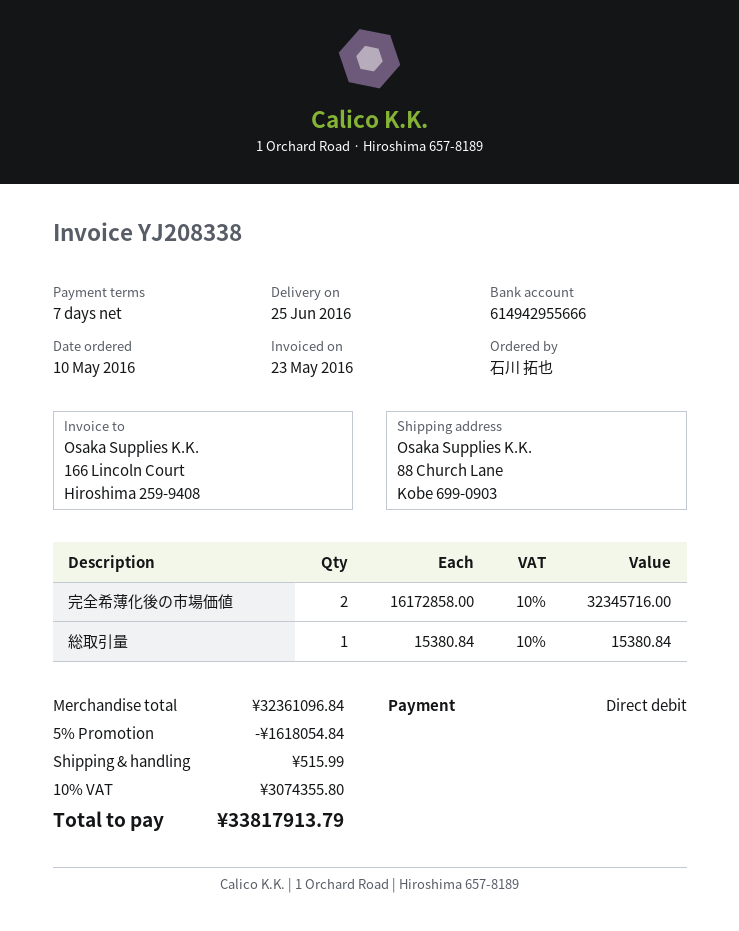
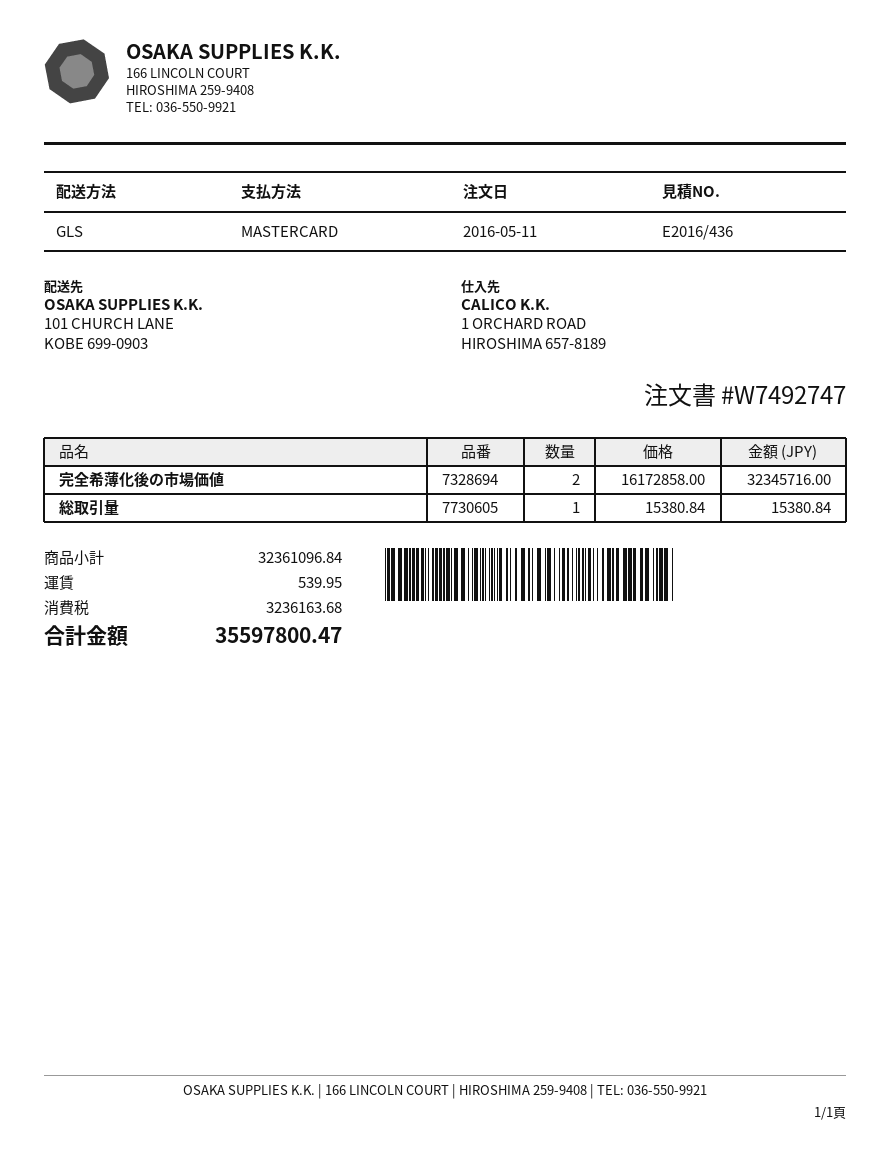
order date: 2016-05-10 -> 2016-05-11
payment method: direct debit -> Mastercard
ship to: 88 Church Lane, Kobe 699-0903 -> 101 CHURCH LANE, KOBE 699-0903
discount: 5% = 1618054.84 -> none
shipping: 515.99 -> 539.95
tax: 3074355.80 -> 3236163.68
total: 33817913.79 -> 35597800.47

